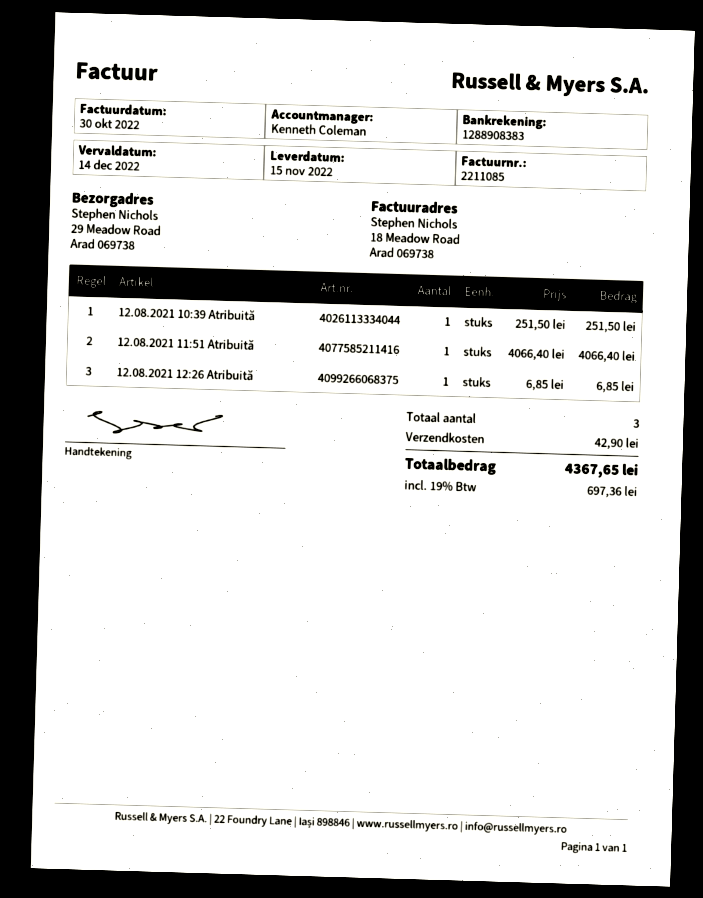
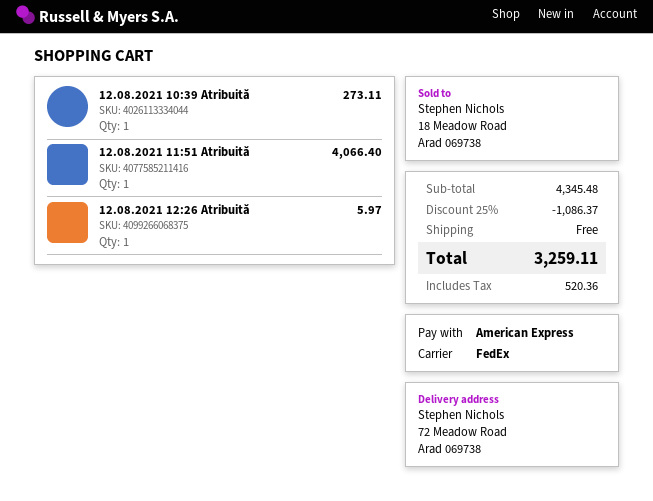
ship to: 29 Meadow Road, Arad 069738 -> 72 Meadow Road, Arad 069738
12.08.2021 10:39 Atribuită: 1 for 251.50 -> 1 for 273.11
12.08.2021 12:26 Atribuită: 1 for 6.85 -> 1 for 5.97
discount: none -> 25% = 1086.37
shipping: 42.90 -> 0.00
tax: 697.36 -> 520.36
total: 4367.65 -> 3259.11

